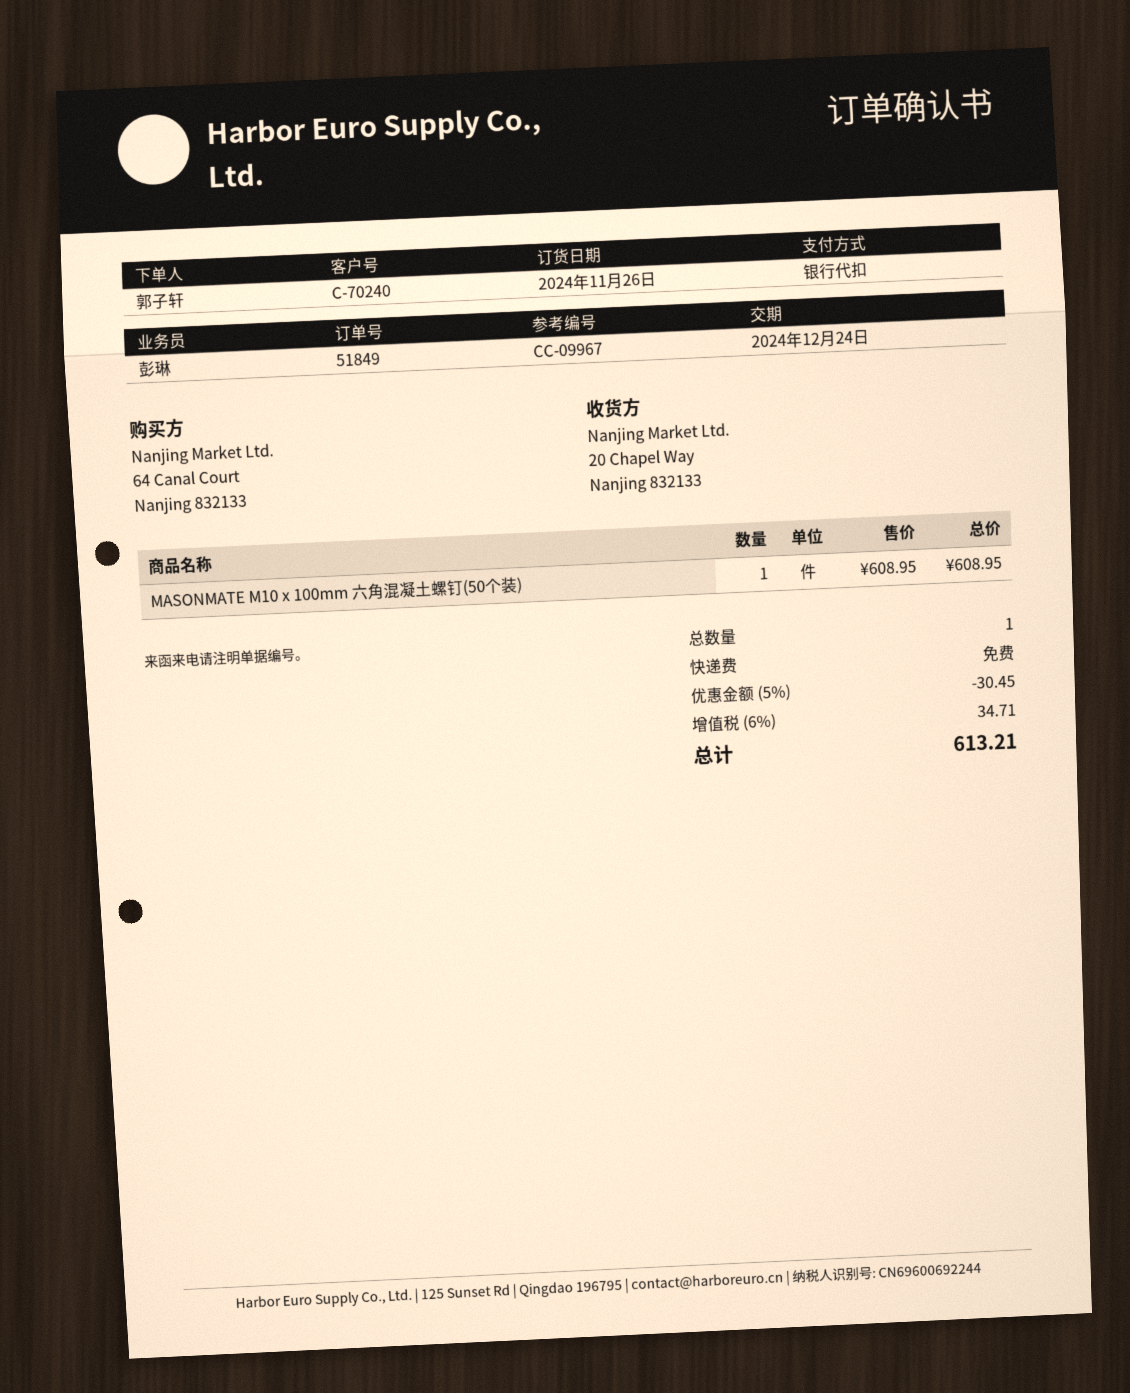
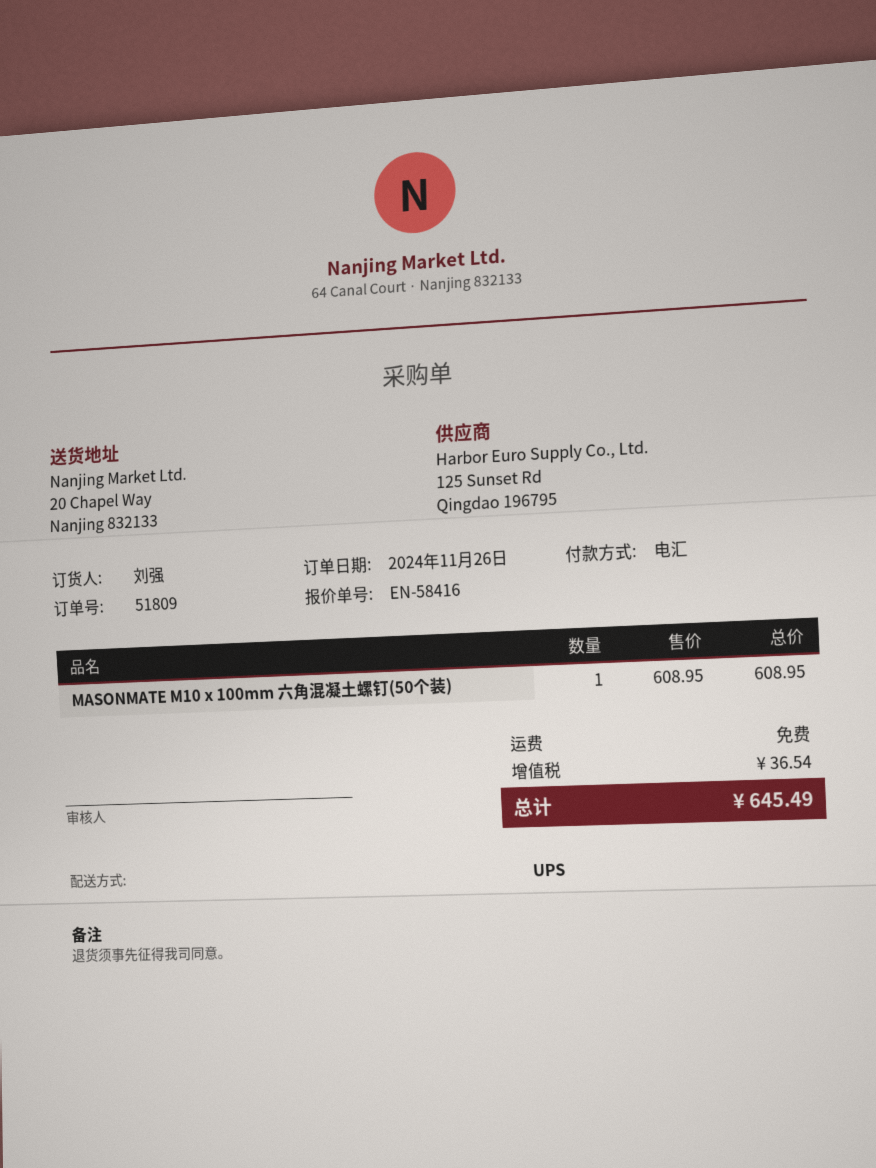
order number: 51849 -> 51809
ordered by: 郭子轩 -> 刘强
payment method: direct debit -> bank transfer
discount: 5% = 30.45 -> none
tax: 34.71 -> 36.54
total: 613.21 -> 645.49

